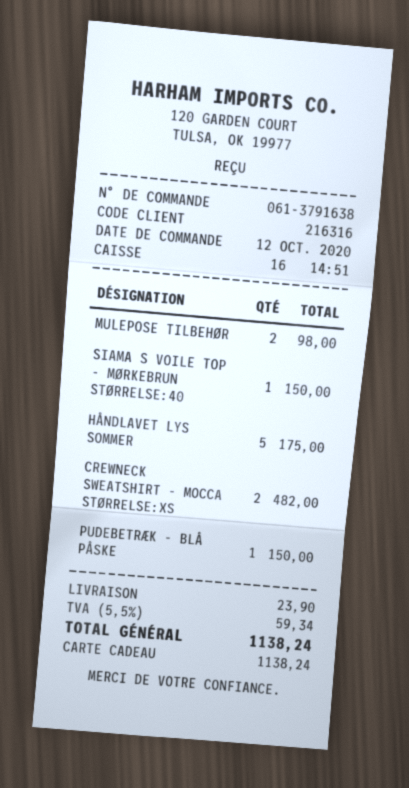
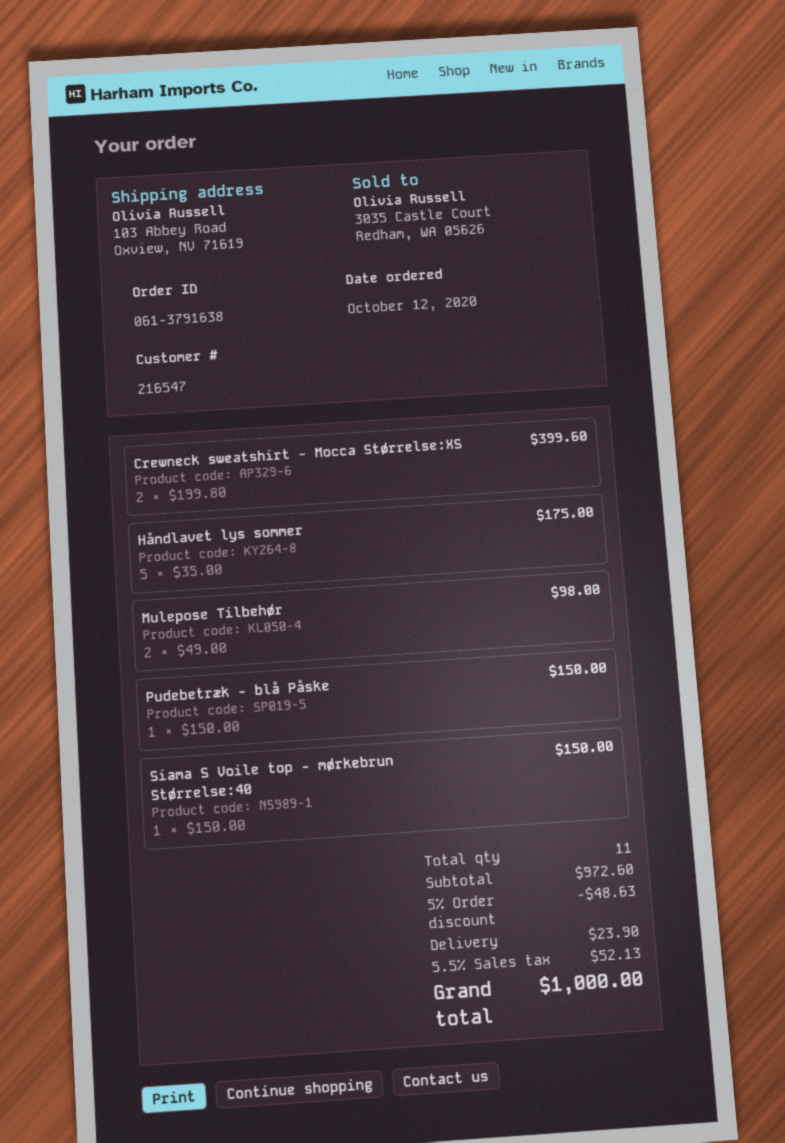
customer number: 216316 -> 216547
CREWNECK SWEATSHIRT - MOCCA STØRRELSE:XS: 2 for 482.00 -> 2 for 399.60
discount: none -> 5% = 48.63
tax: 5.5% = 59.34 -> 5.5% = 52.13
total: 1138.24 -> 1000.00

